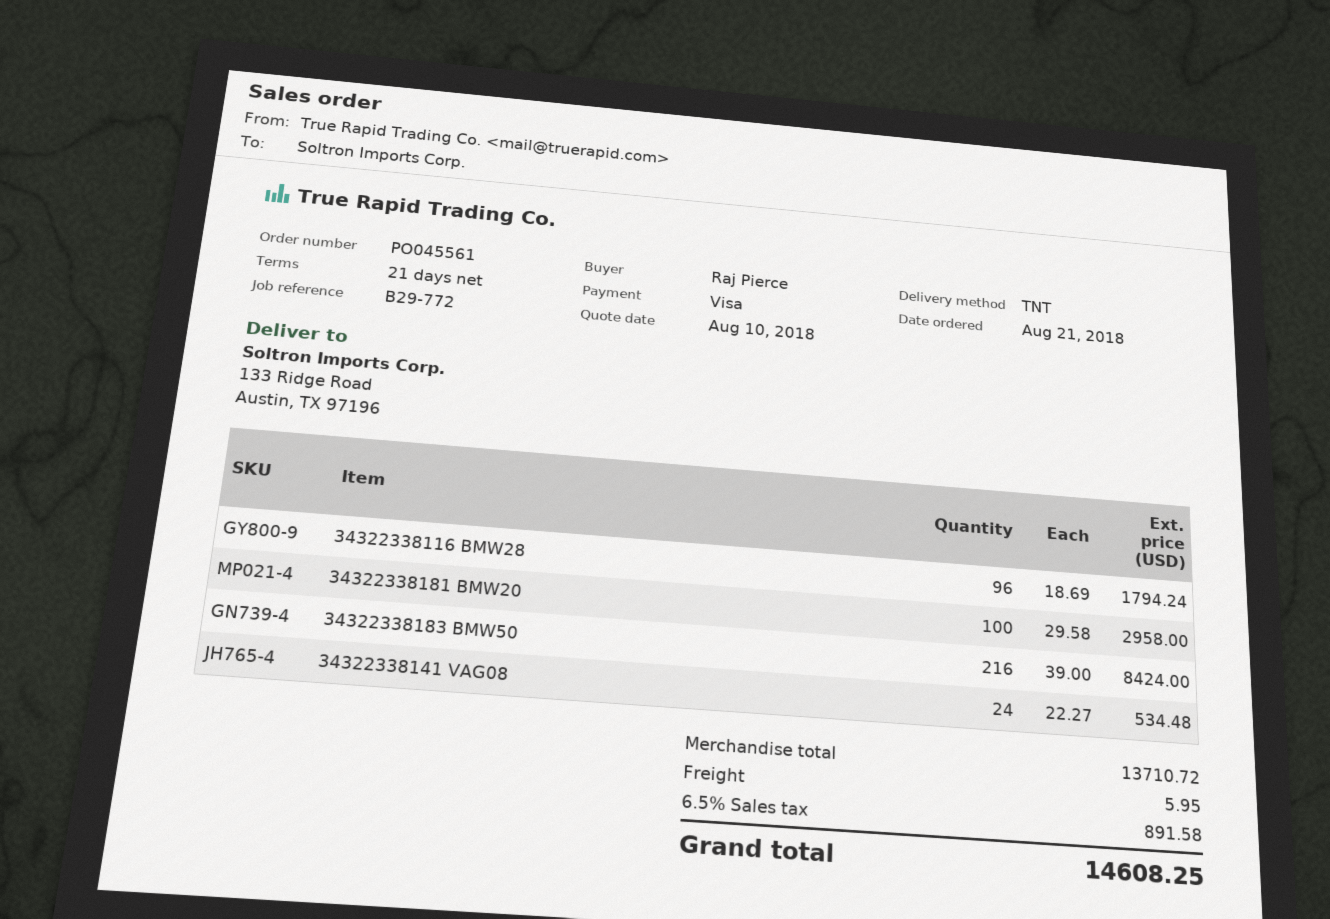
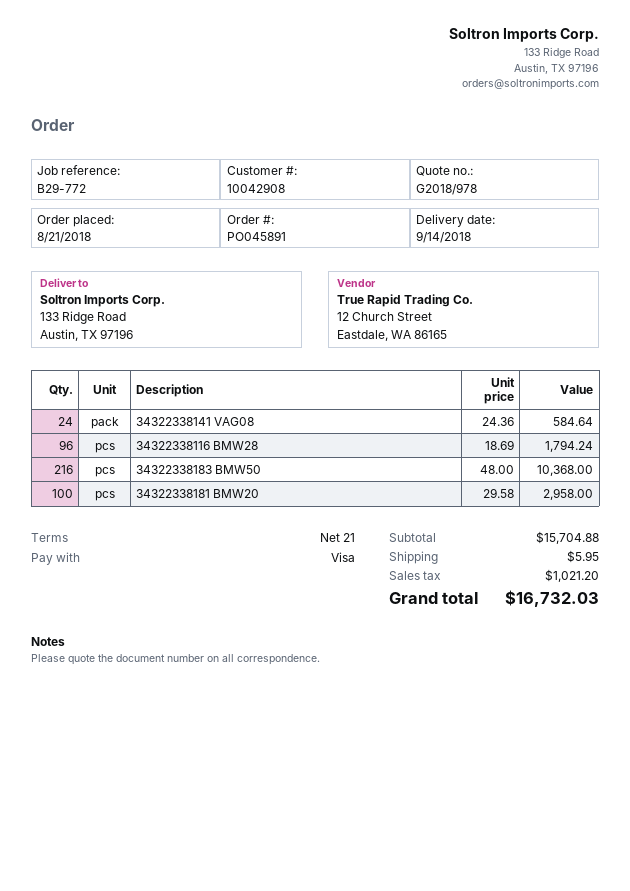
order number: PO045561 -> PO045891
34322338183 BMW50: 216 x 39.00 = 8424.00 -> 216 x 48.00 = 10368.00
34322338141 VAG08: 24 x 22.27 = 534.48 -> 24 x 24.36 = 584.64
subtotal: 13710.72 -> 15704.88
tax: 891.58 -> 1021.20
total: 14608.25 -> 16732.03

